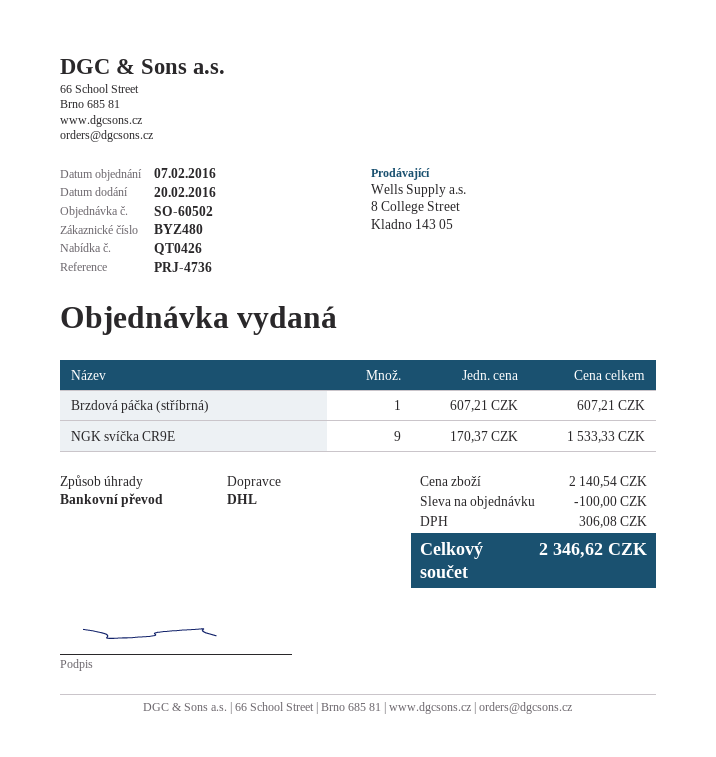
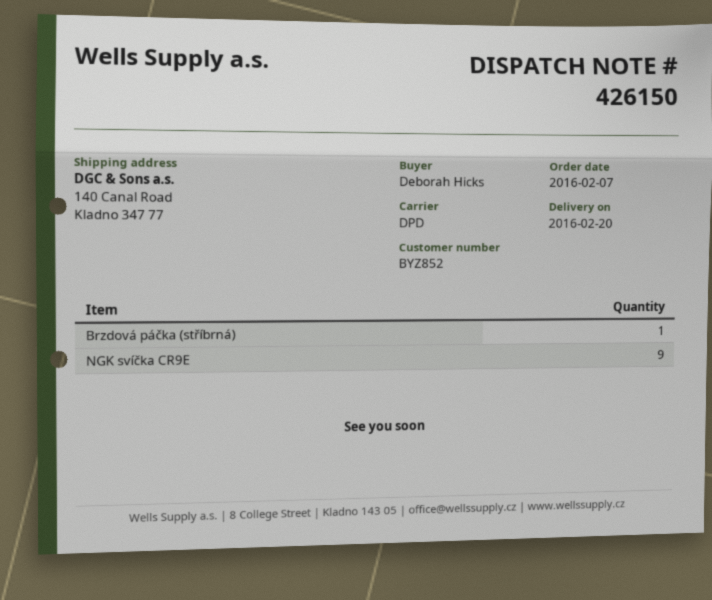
customer number: BYZ480 -> BYZ852
shipping method: DHL -> DPD

